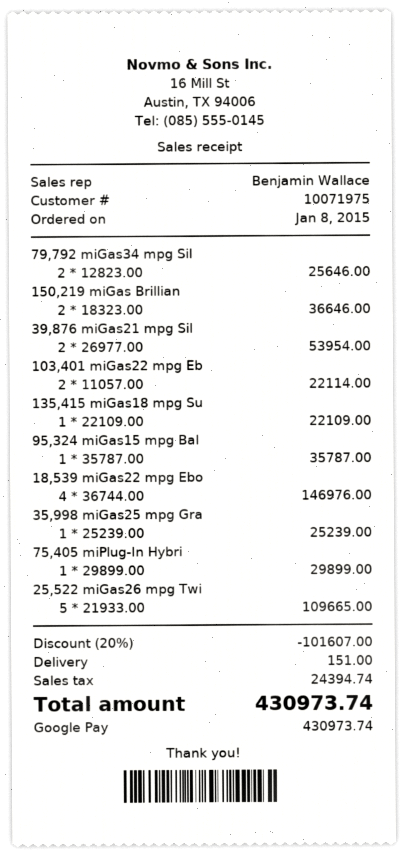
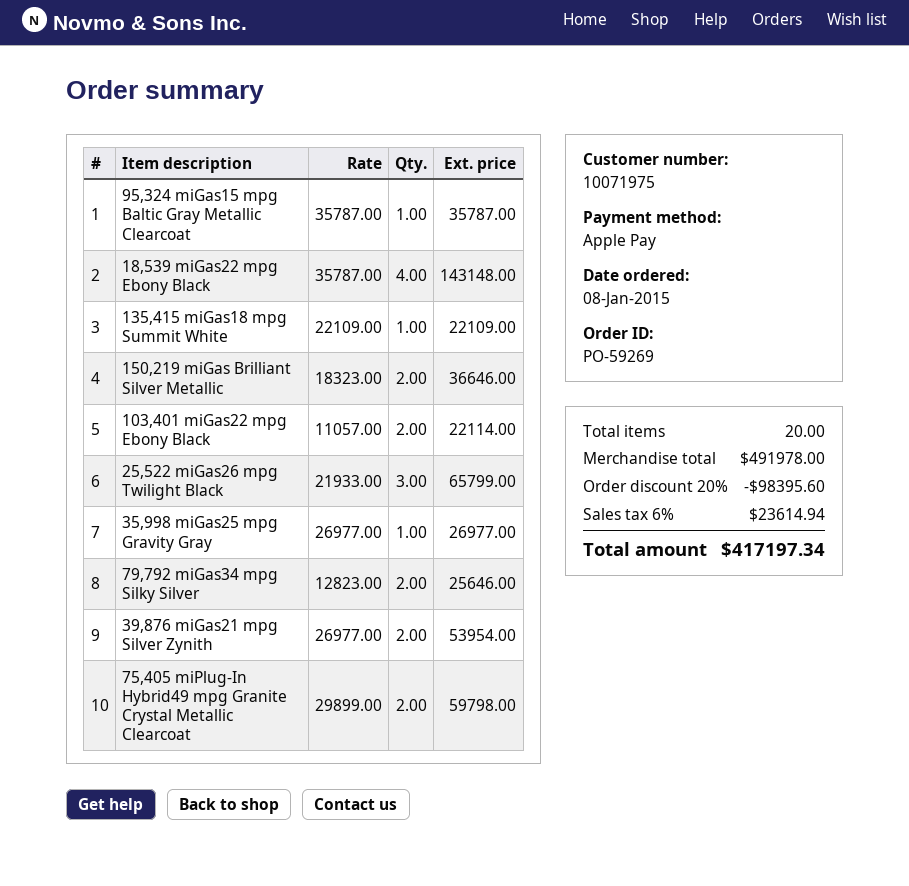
payment method: Google Pay -> Apple Pay
18,539 miGas22 mpg Ebo: 4 x 36744.00 = 146976.00 -> 4 x 35787.00 = 143148.00
35,998 miGas25 mpg Gra: 1 x 25239.00 = 25239.00 -> 1 x 26977.00 = 26977.00
75,405 miPlug-In Hybri: 1 x 29899.00 = 29899.00 -> 2 x 29899.00 = 59798.00
25,522 miGas26 mpg Twi: 5 x 21933.00 = 109665.00 -> 3 x 21933.00 = 65799.00
discount: 20% = 101607.00 -> 20% = 98395.60
shipping: 151.00 -> none
tax: 24394.74 -> 23614.94
total: 430973.74 -> 417197.34

